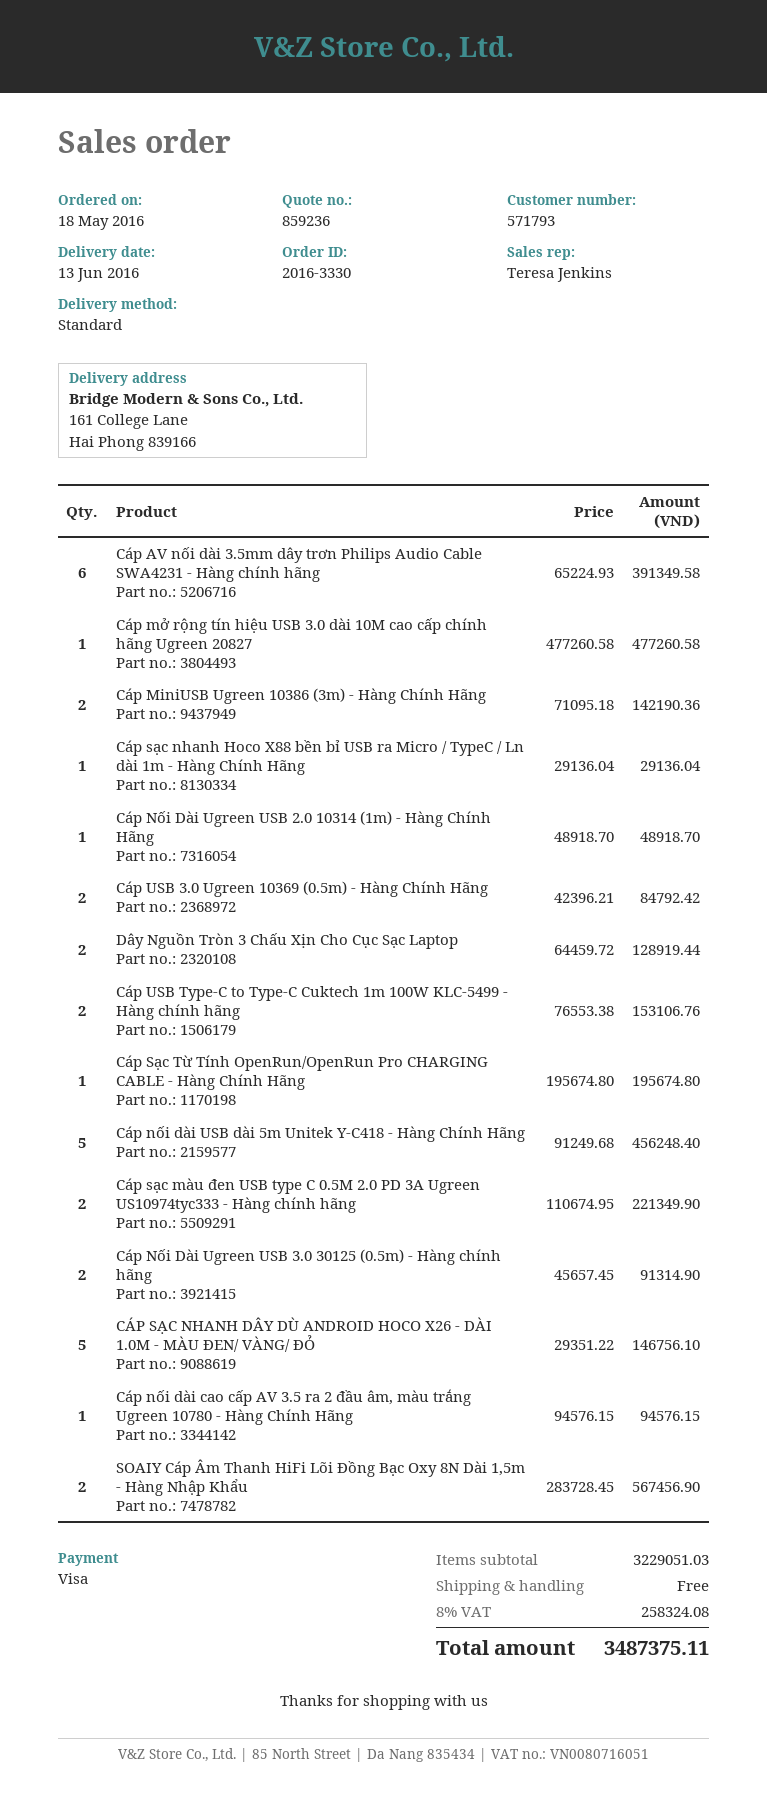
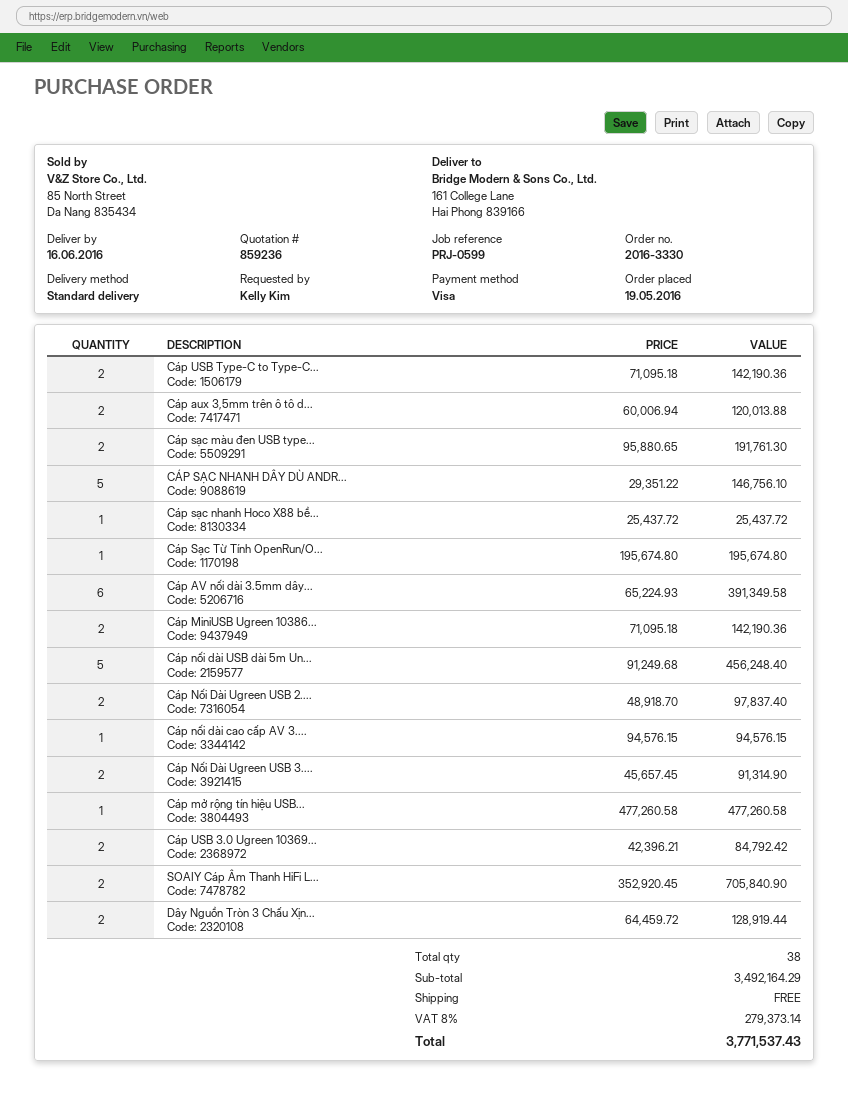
order date: 2016-05-18 -> 2016-05-19
delivery date: 2016-06-13 -> 2016-06-16
Cáp sạc nhanh Hoco X88 bền bỉ USB ra Micro / TypeC / Ln dài 1m - Hàng Chính Hãng: 1 x 29136.04 = 29136.04 -> 1 x 25437.72 = 25437.72
Cáp Nối Dài Ugreen USB 2.0 10314 (1m) - Hàng Chính Hãng: 1 x 48918.70 = 48918.70 -> 2 x 48918.70 = 97837.40
Cáp USB Type-C to Type-C Cuktech 1m 100W KLC-5499 - Hàng chính hãng: 2 x 76553.38 = 153106.76 -> 2 x 71095.18 = 142190.36
Cáp sạc màu đen USB type C 0.5M 2.0 PD 3A Ugreen US10974tyc333 - Hàng chính hãng: 2 x 110674.95 = 221349.90 -> 2 x 95880.65 = 191761.30
SOAIY Cáp Âm Thanh HiFi Lõi Đồng Bạc Oxy 8N Dài 1,5m - Hàng Nhập Khẩu: 2 x 283728.45 = 567456.90 -> 2 x 352920.45 = 705840.90
Cáp aux 3,5mm trên ô tô d...: none -> 2 x 60006.94 = 120013.88
subtotal: 3229051.03 -> 3492164.29
tax: 8% = 258324.08 -> 8% = 279373.14
total: 3487375.11 -> 3771537.43

